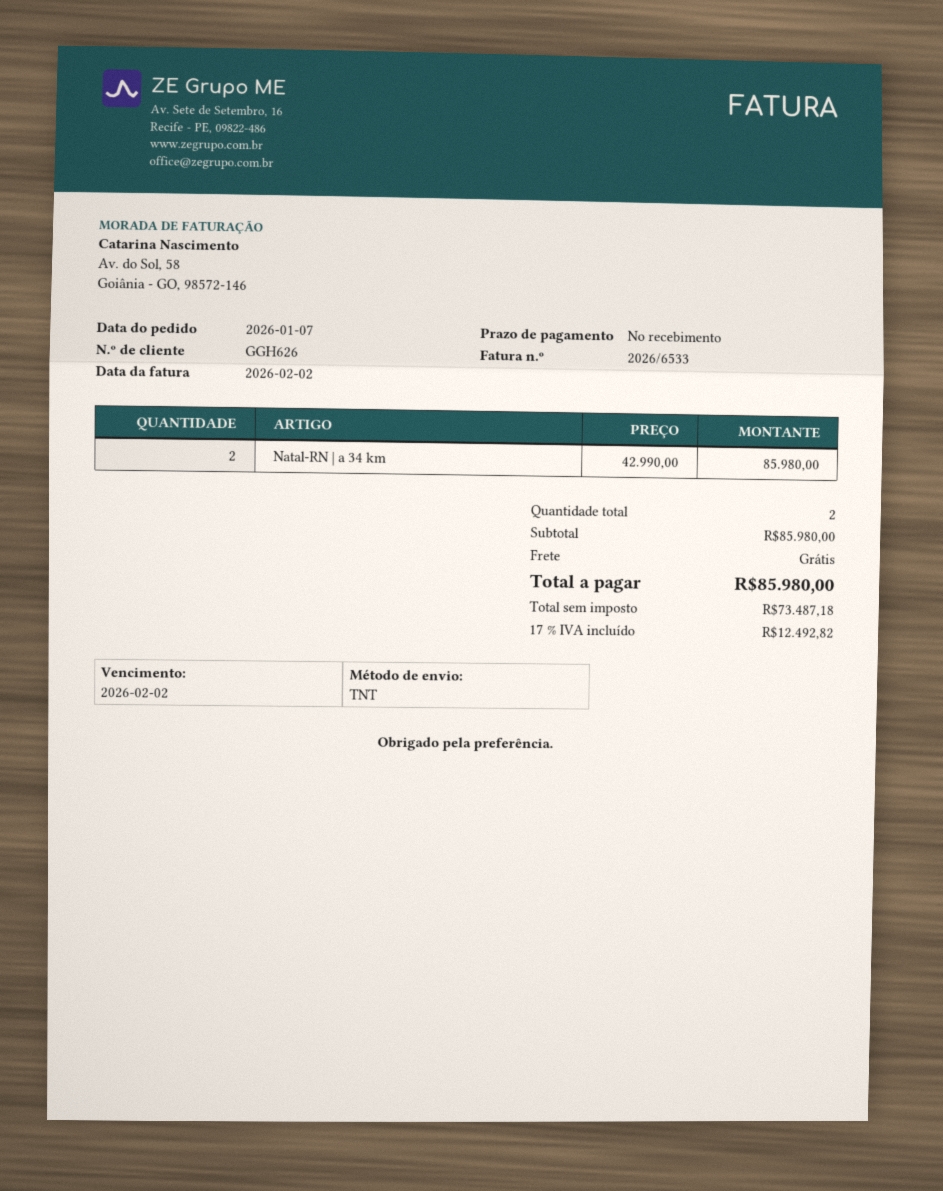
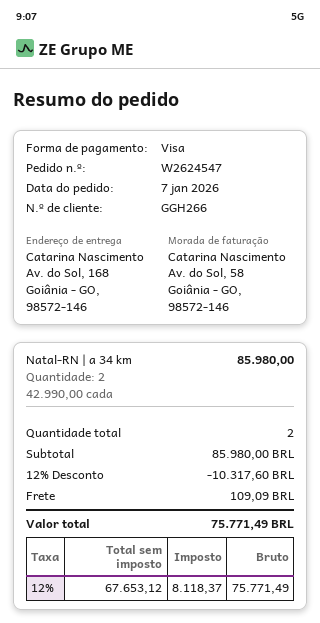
customer number: GGH626 -> GGH266
discount: none -> 12% = 10317.60
shipping: 0.00 -> 109.09
net: 73487.18 -> 67653.12
tax: 17% = 12492.82 -> 12% = 8118.37
total: 85980.00 -> 75771.49

